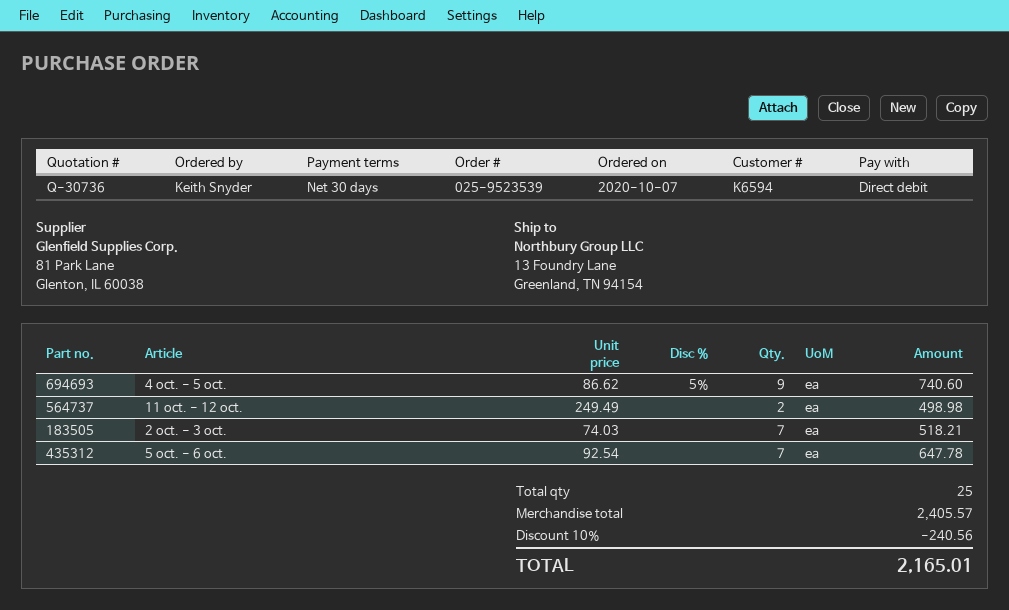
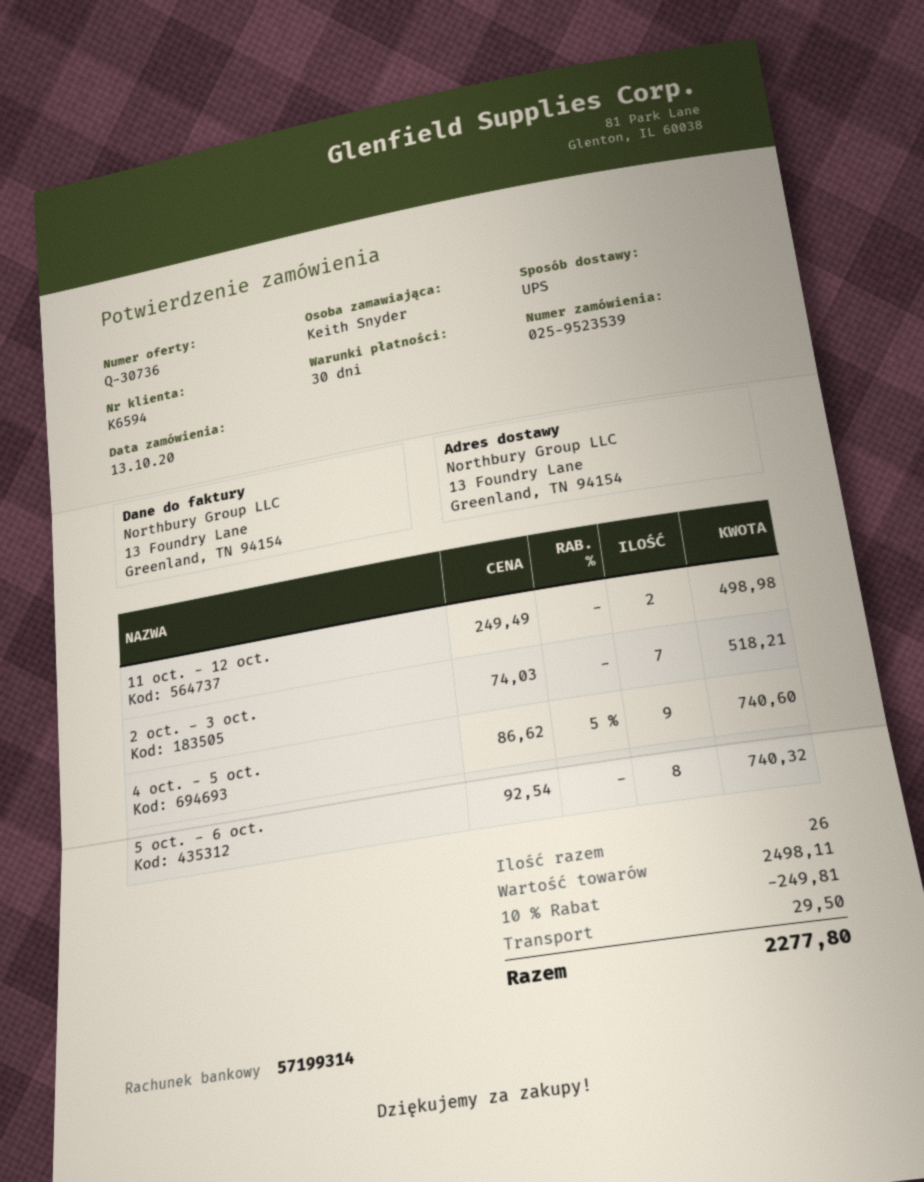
order date: 2020-10-07 -> 2020-10-13
5 oct. - 6 oct.: 7 x 92.54 = 647.78 -> 8 x 92.54 = 740.32
total quantity: 25 -> 26
subtotal: 2405.57 -> 2498.11
discount: 10% = 240.56 -> 10% = 249.81
shipping: none -> 29.50
total: 2165.01 -> 2277.80

